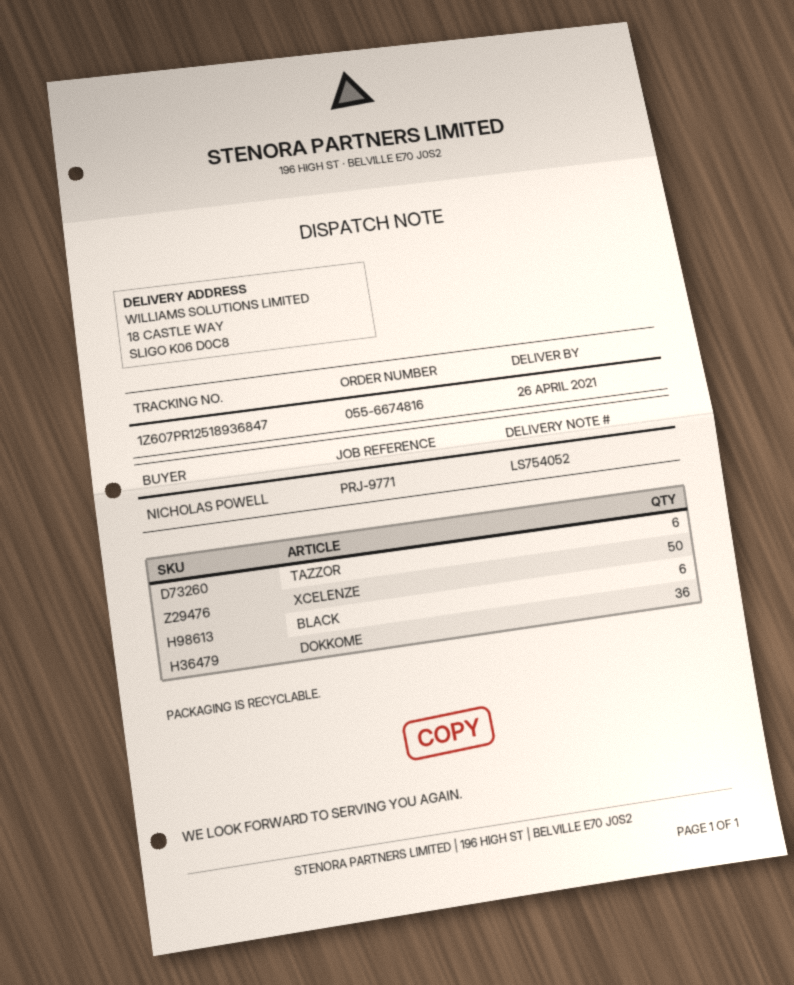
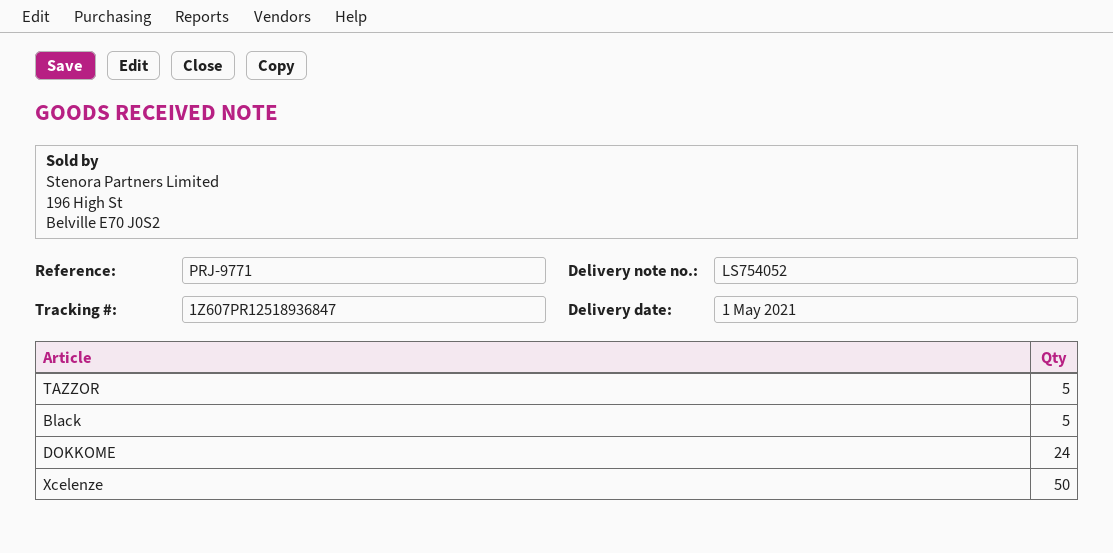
delivery date: 2021-04-26 -> 2021-05-01
TAZZOR: 6 -> 5
BLACK: 6 -> 5
DOKKOME: 36 -> 24

